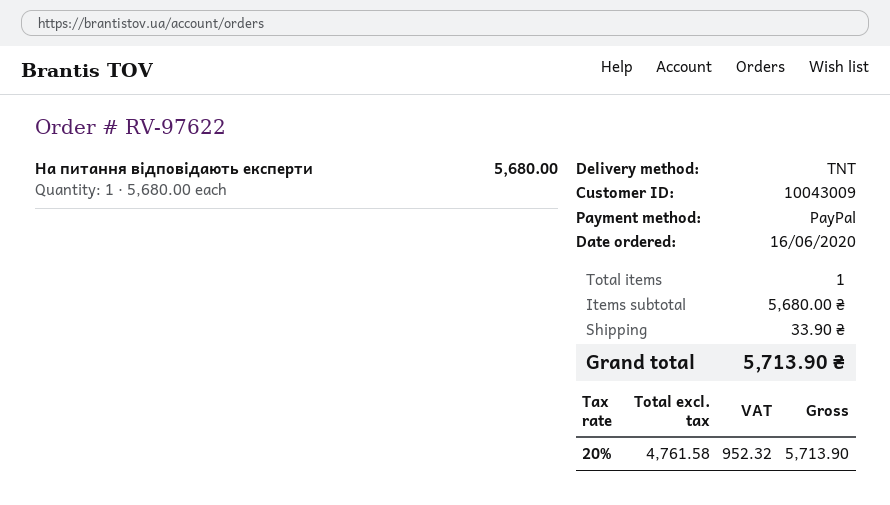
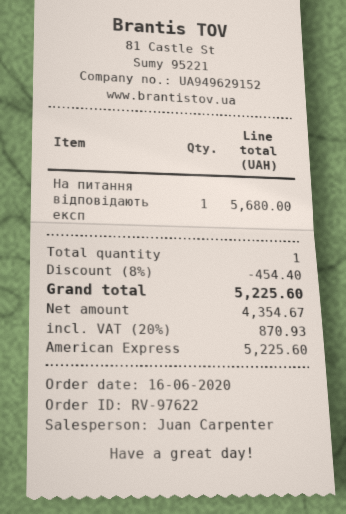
payment method: PayPal -> American Express
discount: none -> 8% = 454.40
shipping: 33.90 -> none
net: 4761.58 -> 4354.67
tax: 20% = 952.32 -> 20% = 870.93
total: 5713.90 -> 5225.60

